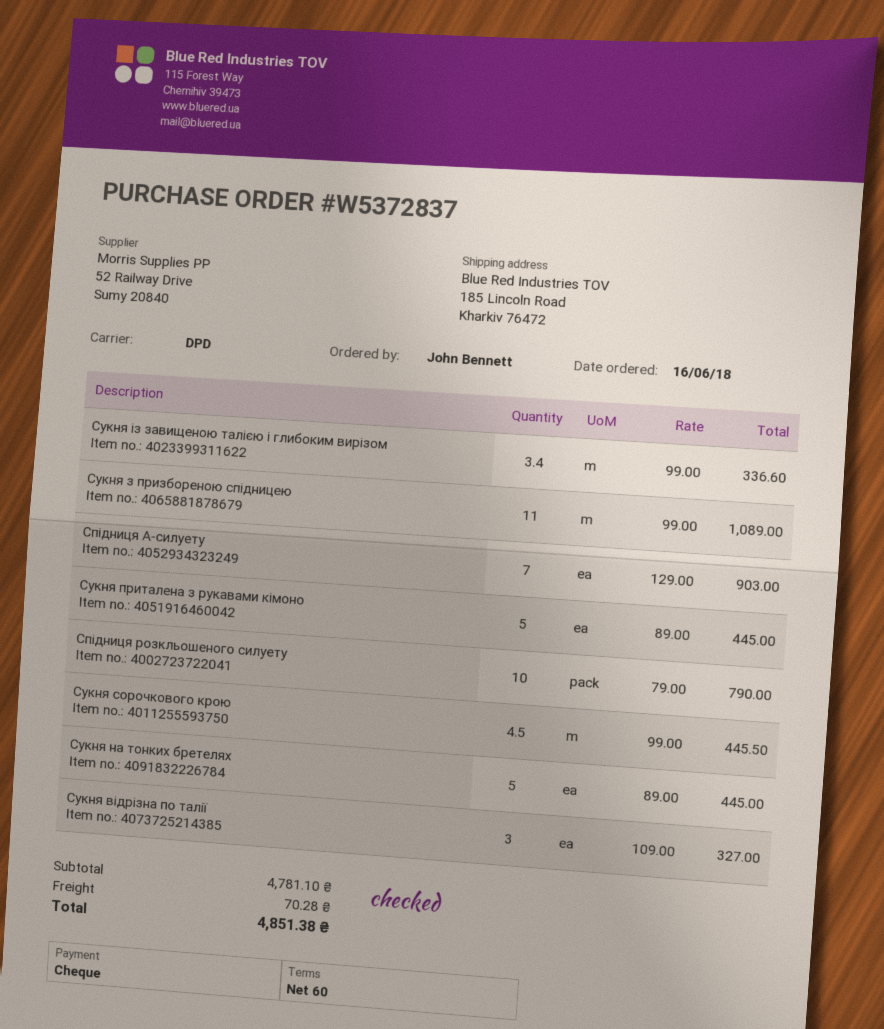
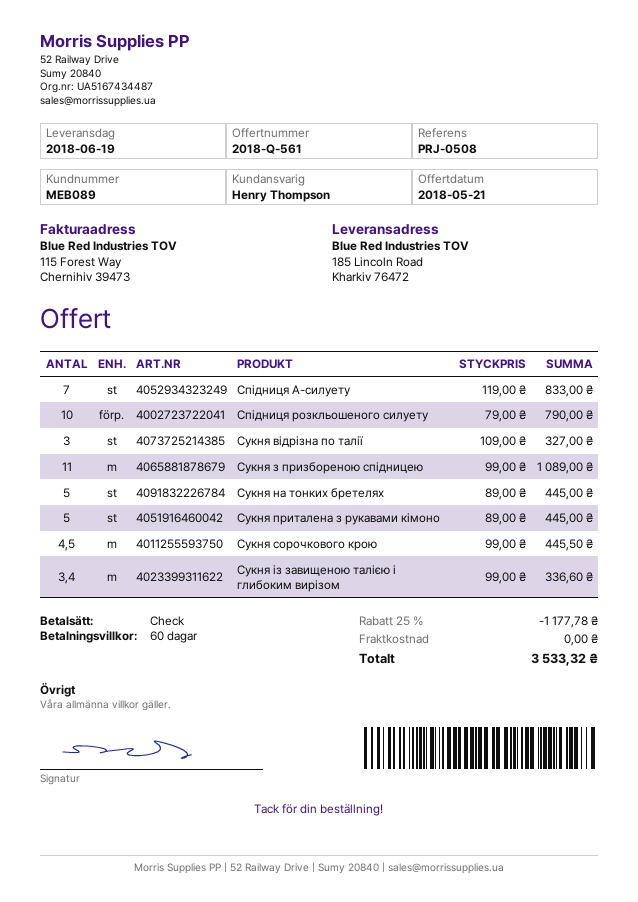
Спідниця А-силуету: 7 x 129.00 = 903.00 -> 7 x 119.00 = 833.00
discount: none -> 25% = 1177.78
shipping: 70.28 -> 0.00
total: 4851.38 -> 3533.32

